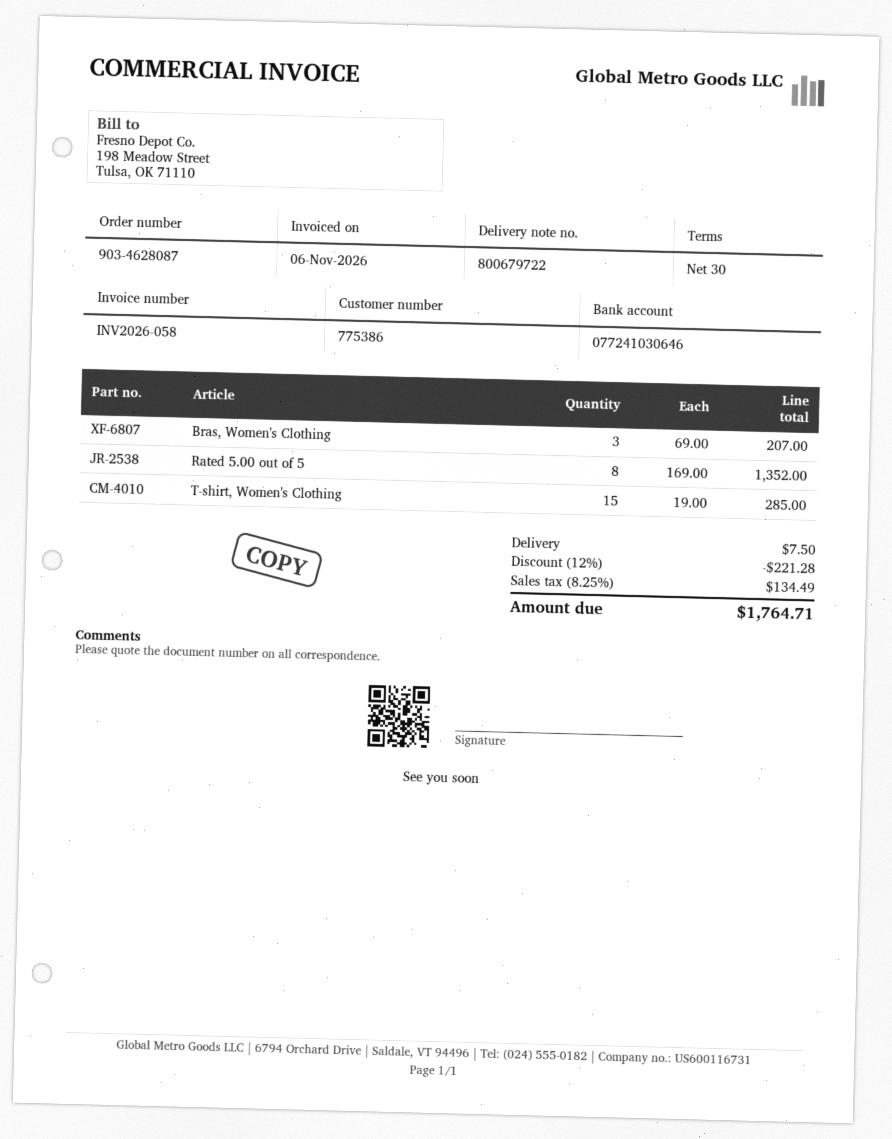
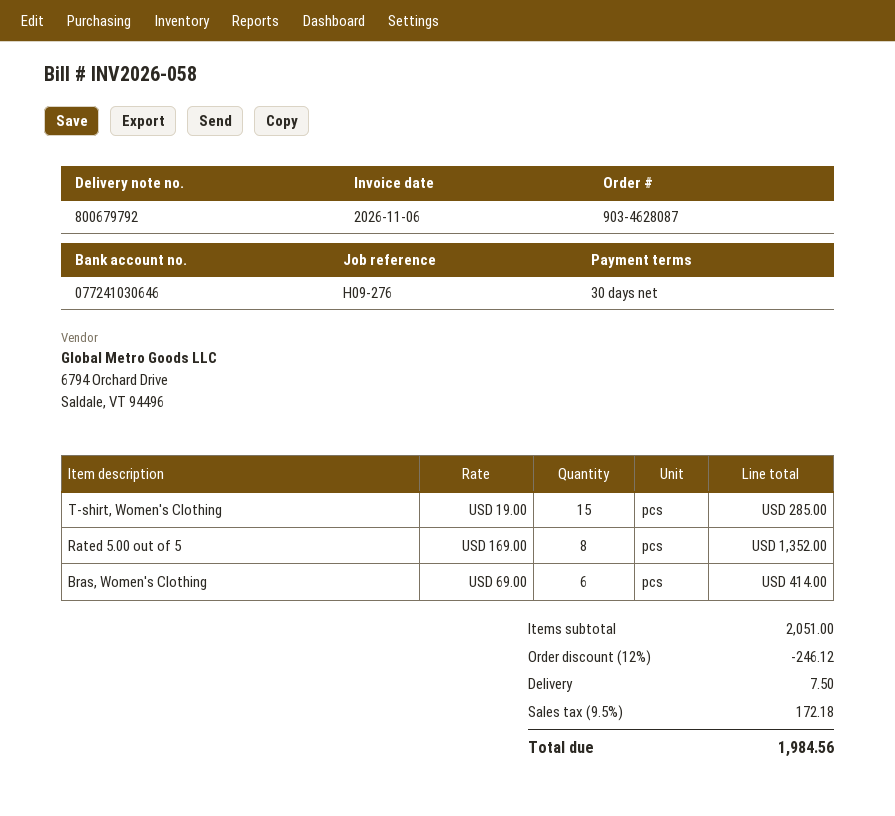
delivery note number: 800679722 -> 800679792
Bras, Women's Clothing: 3 x 69.00 = 207.00 -> 6 x 69.00 = 414.00
discount: 12% = 221.28 -> 12% = 246.12
tax: 8.25% = 134.49 -> 9.5% = 172.18
total: 1764.71 -> 1984.56

